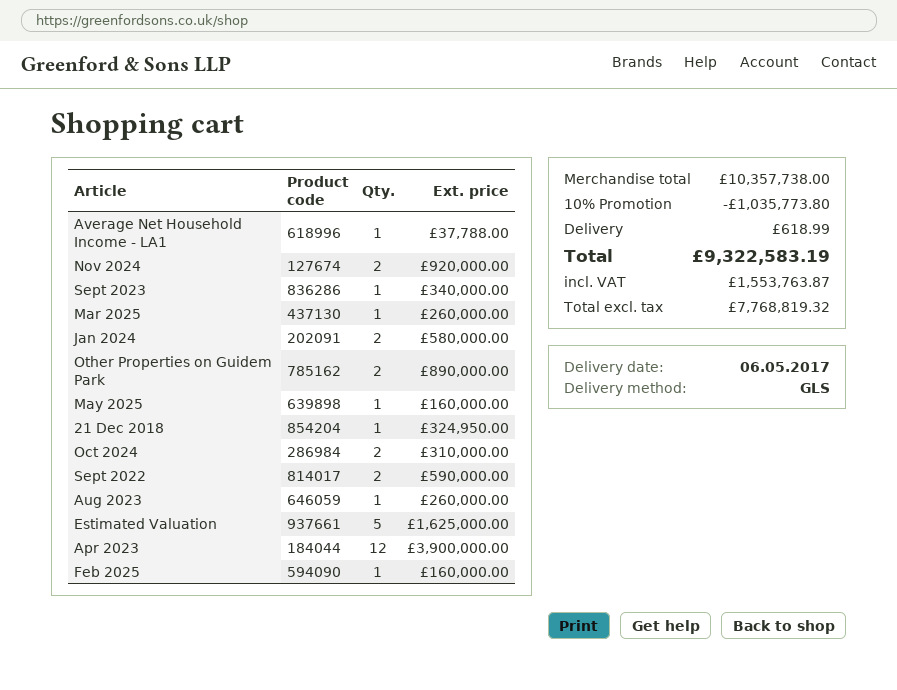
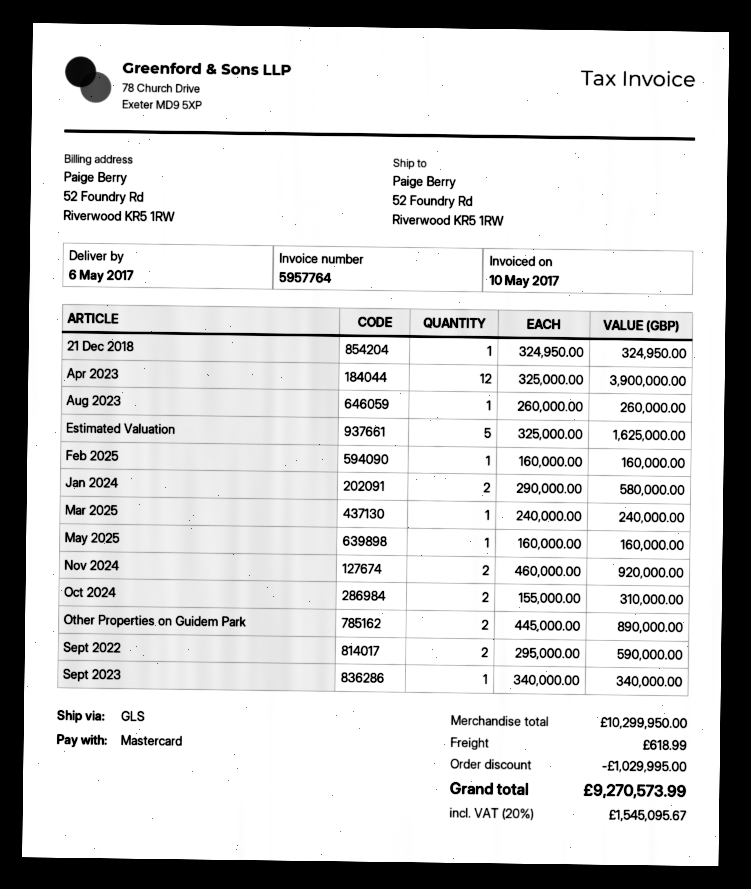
Average Net Household Income - LA1: 1 for 37788.00 -> none
Mar 2025: 1 for 260000.00 -> 1 for 240000.00
subtotal: 10357738.00 -> 10299950.00
discount: 1035773.80 -> 1029995.00
tax: 1553763.87 -> 1545095.67
total: 9322583.19 -> 9270573.99

